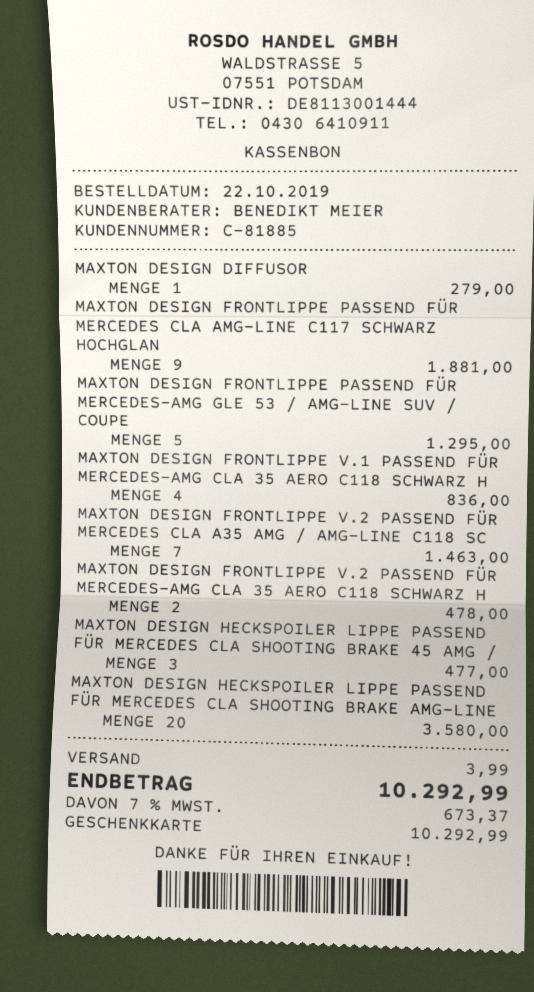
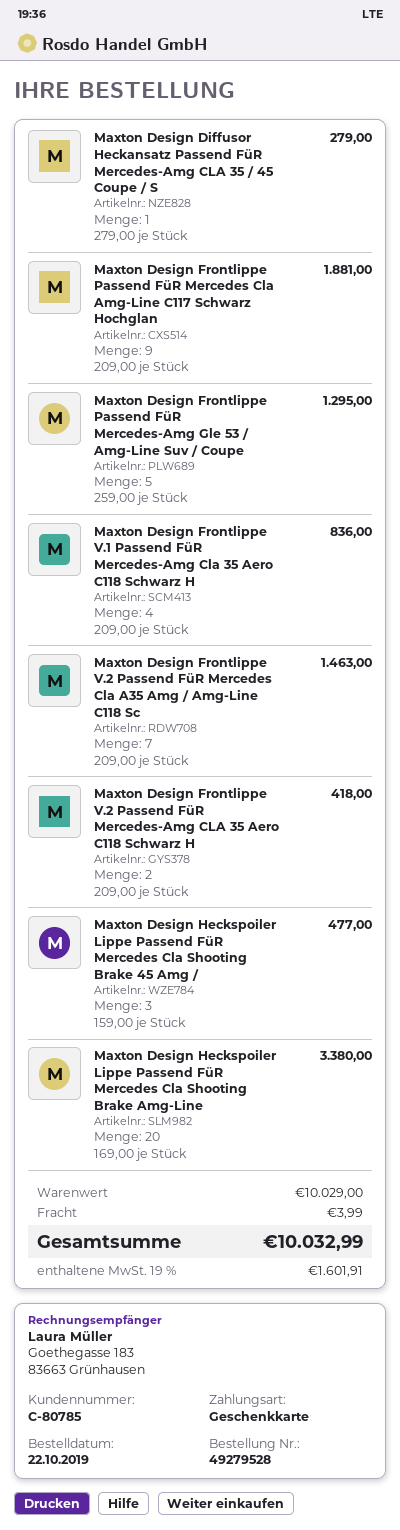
customer number: C-81885 -> C-80785
MAXTON DESIGN FRONTLIPPE V.2 PASSEND FÜR MERCEDES-AMG CLA 35 AERO C118 SCHWARZ H: 2 for 478.00 -> 2 for 418.00
MAXTON DESIGN HECKSPOILER LIPPE PASSEND FÜR MERCEDES CLA SHOOTING BRAKE AMG-LINE: 20 for 3580.00 -> 20 for 3380.00
tax: 7% = 673.37 -> 19% = 1601.91
total: 10292.99 -> 10032.99

